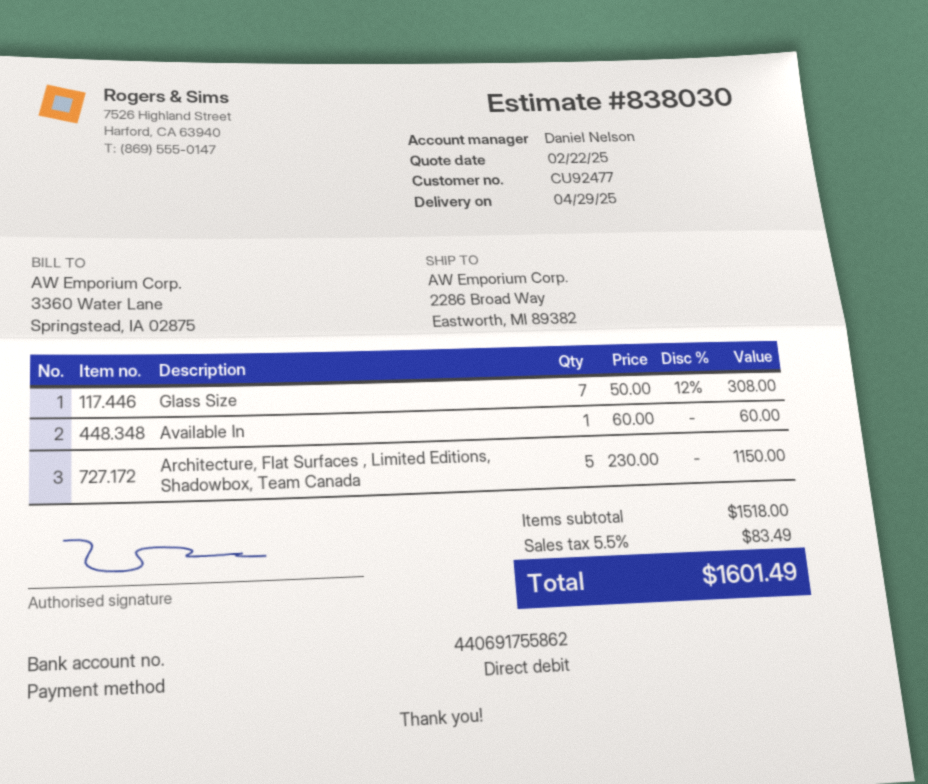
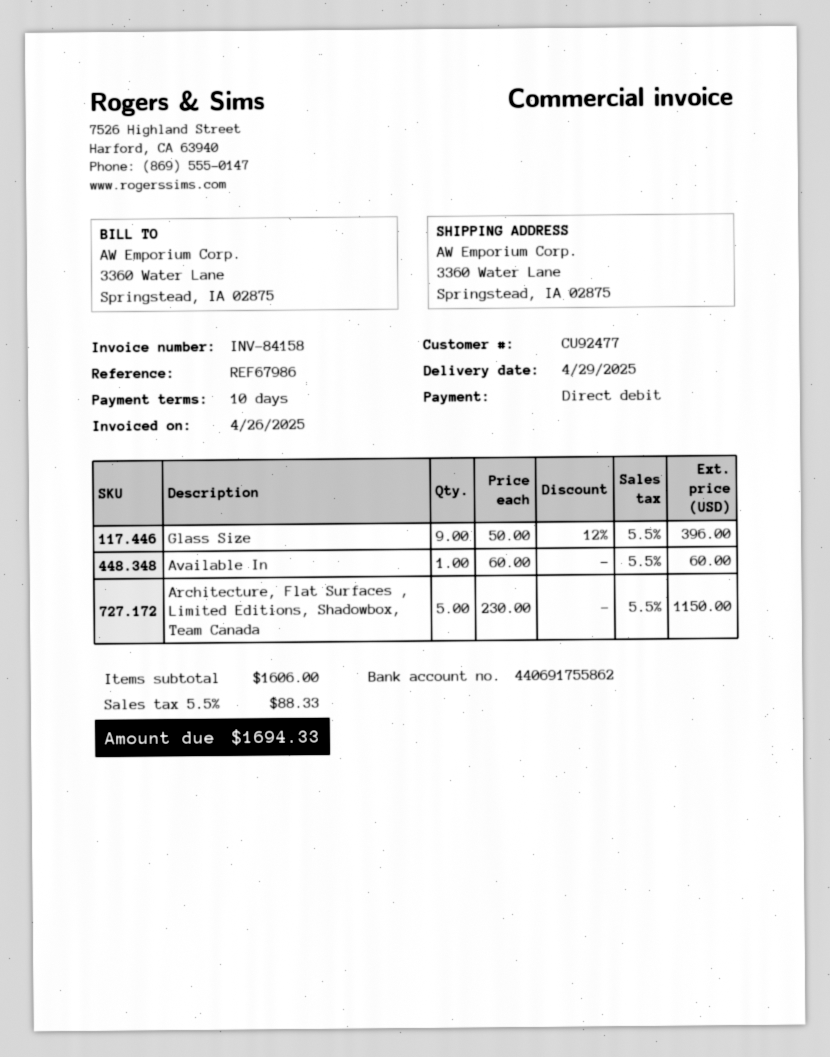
ship to: 2286 Broad Way, Eastworth, MI 89382 -> 3360 Water Lane, Springstead, IA 02875
Glass Size: 7 x 50.00 - 12% = 308.00 -> 9 x 50.00 - 12% = 396.00
subtotal: 1518.00 -> 1606.00
tax: 5.5% = 83.49 -> 5.5% = 88.33
total: 1601.49 -> 1694.33

